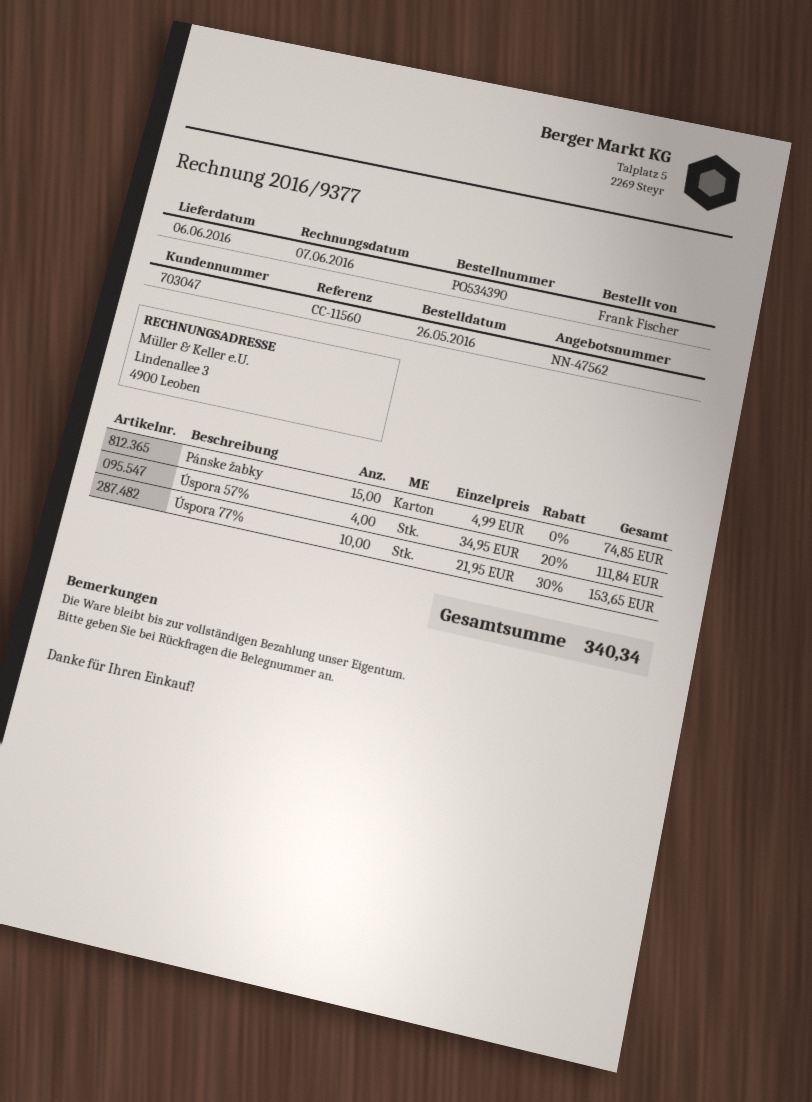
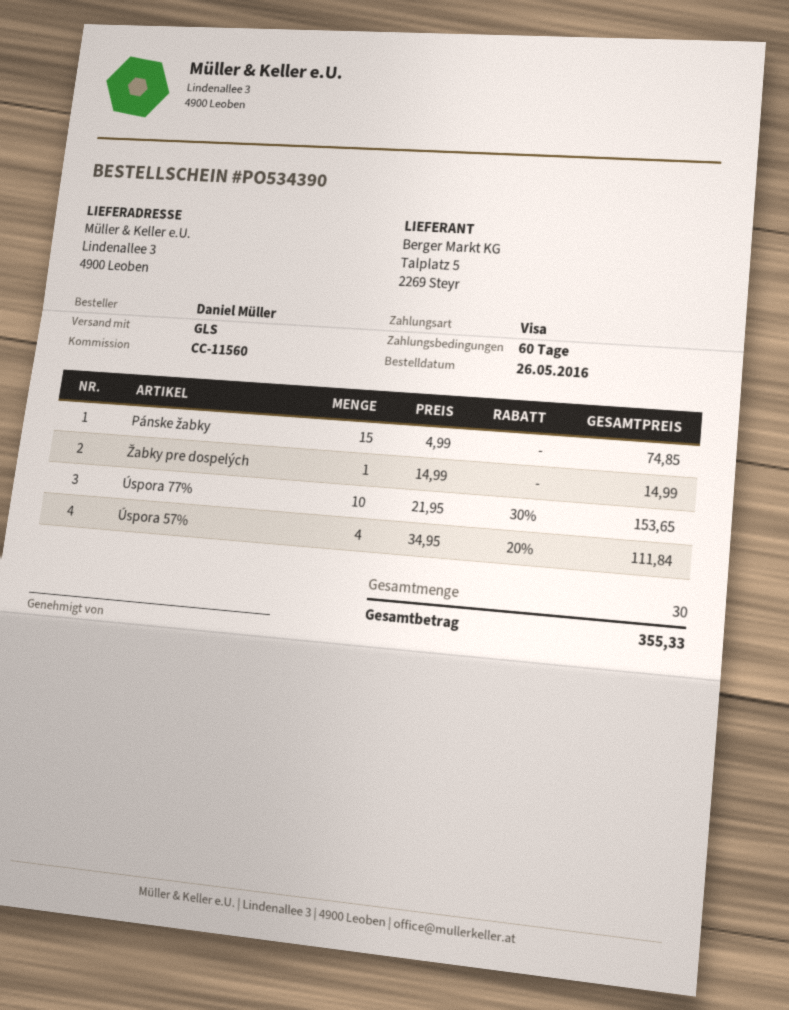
ordered by: Frank Fischer -> Daniel Müller
Žabky pre dospelých: none -> 1 x 14.99 = 14.99
total: 340.34 -> 355.33

